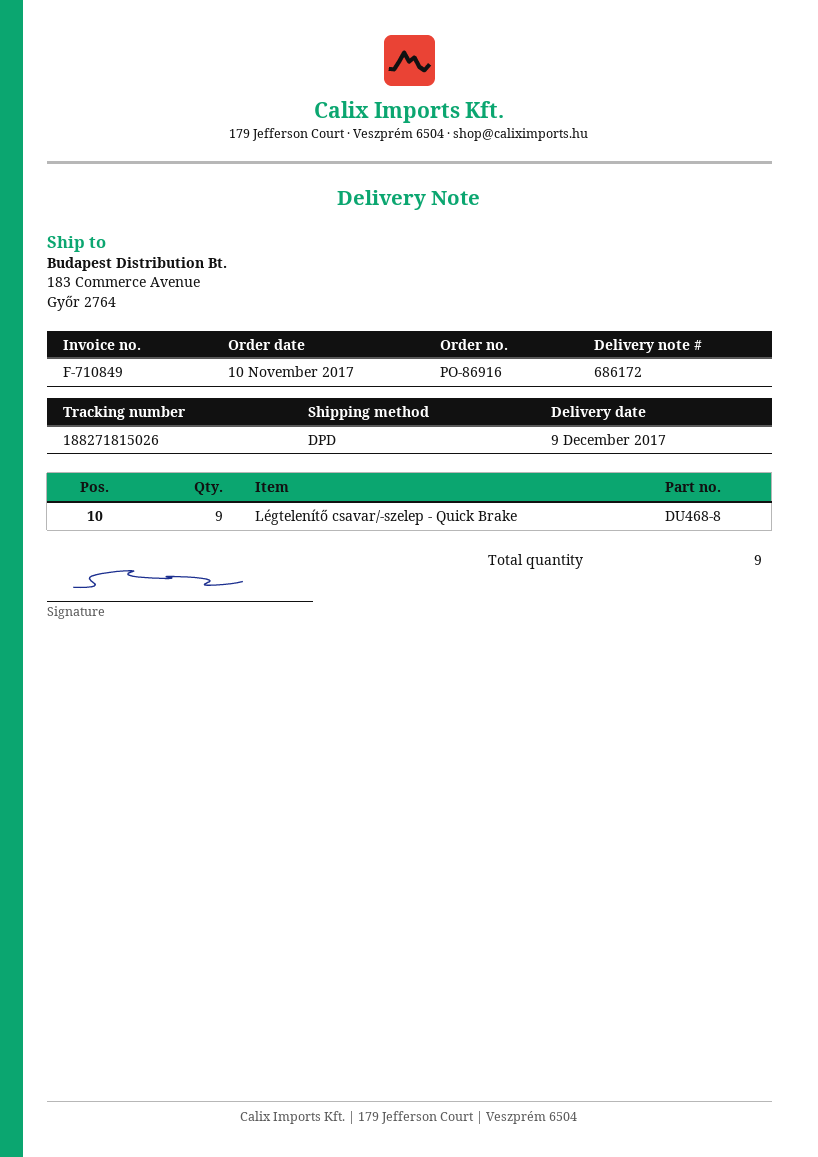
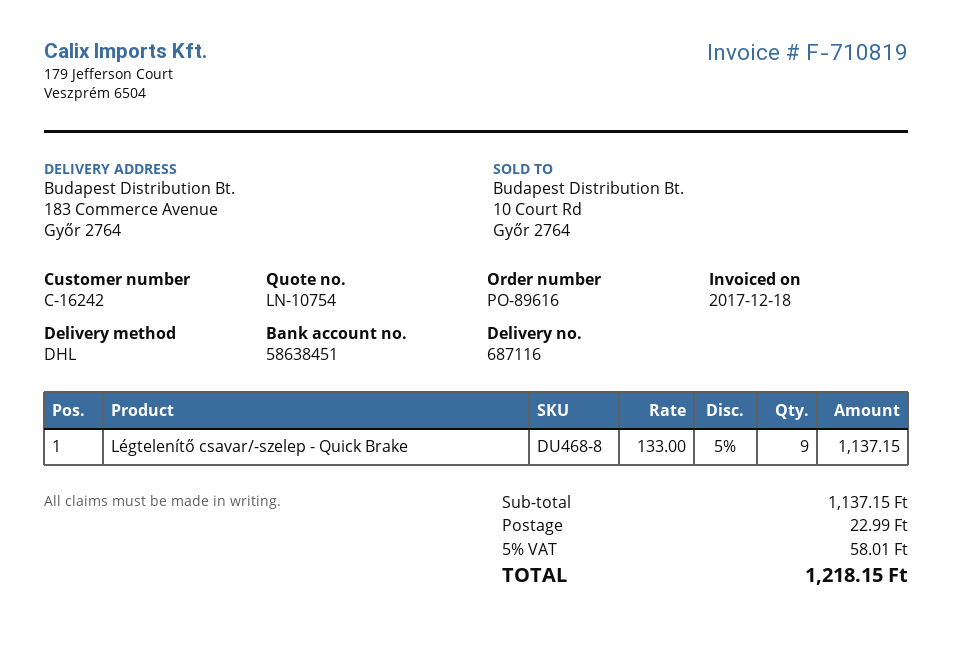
order number: PO-86916 -> PO-89616
delivery note number: 686172 -> 687116
invoice number: F-710849 -> F-710819
shipping method: DPD -> DHL

